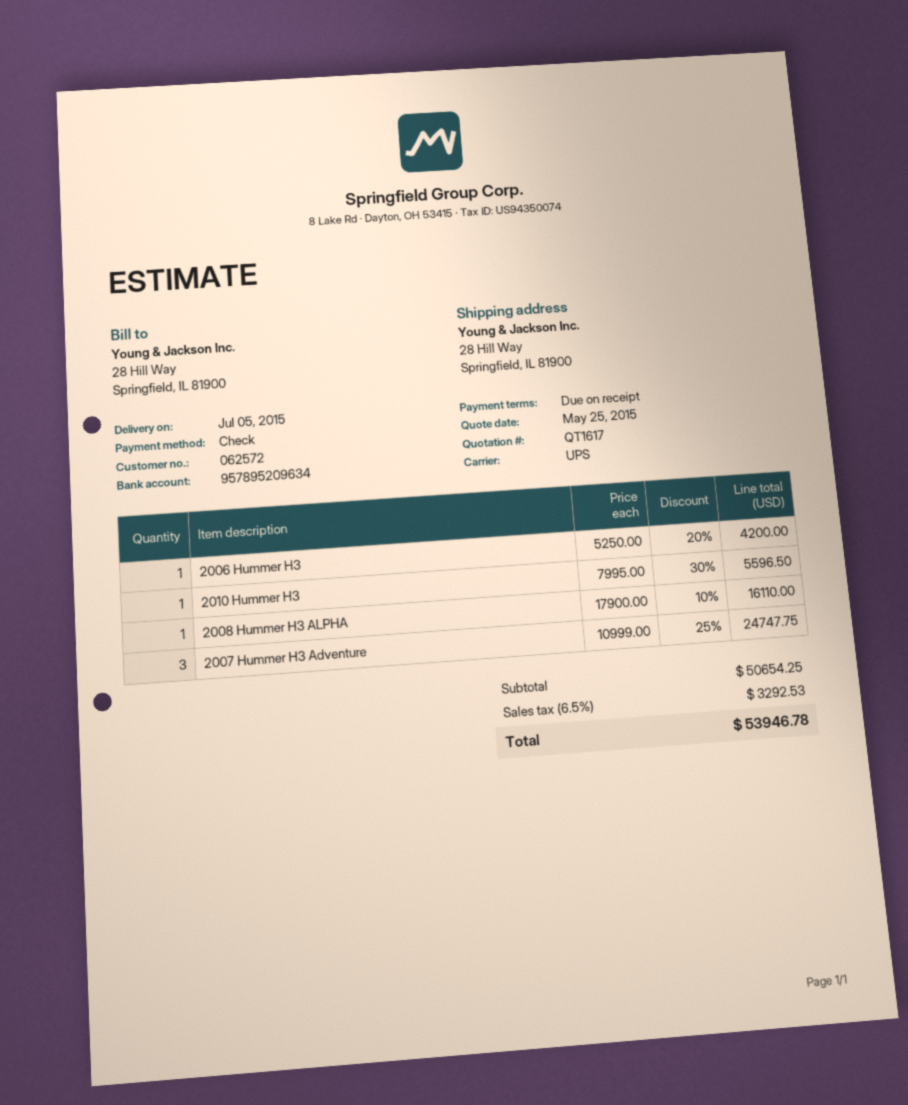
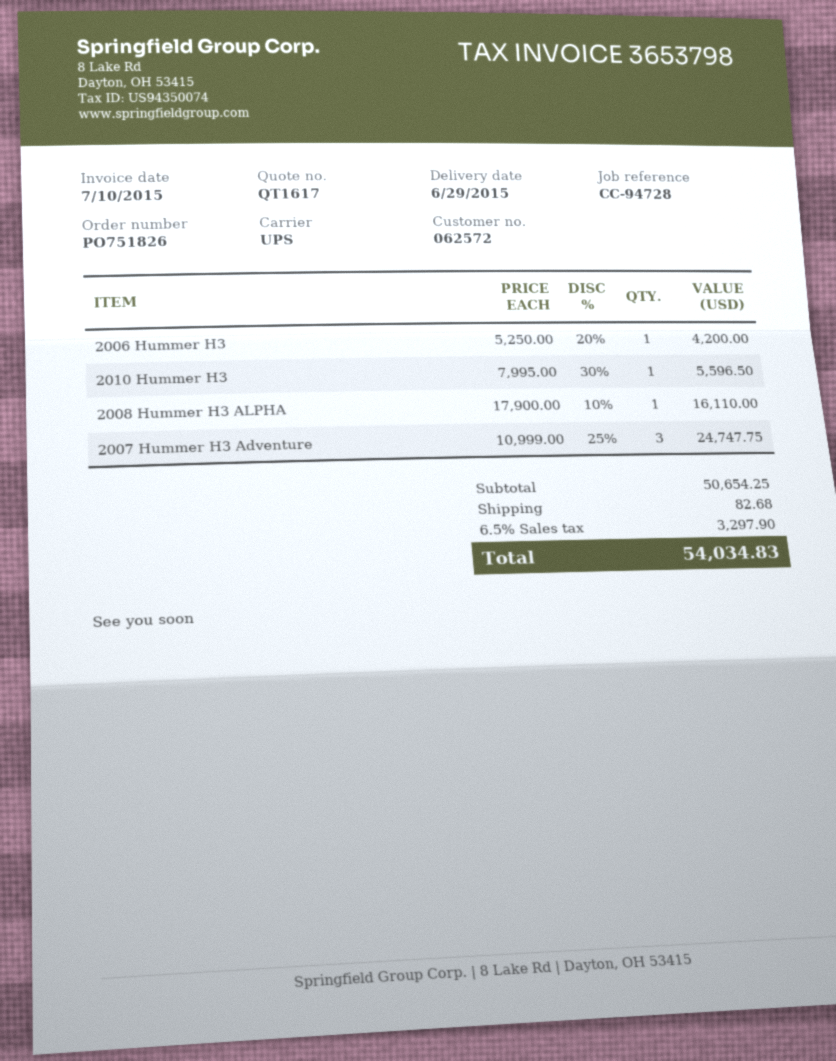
delivery date: 2015-07-05 -> 2015-06-29
shipping: none -> 82.68
tax: 6.5% = 3292.53 -> 6.5% = 3297.90
total: 53946.78 -> 54034.83

